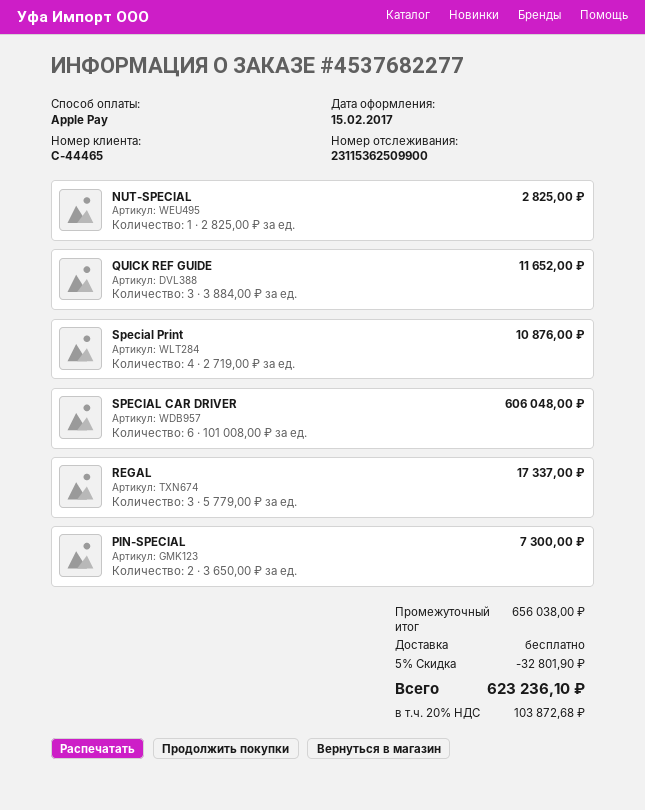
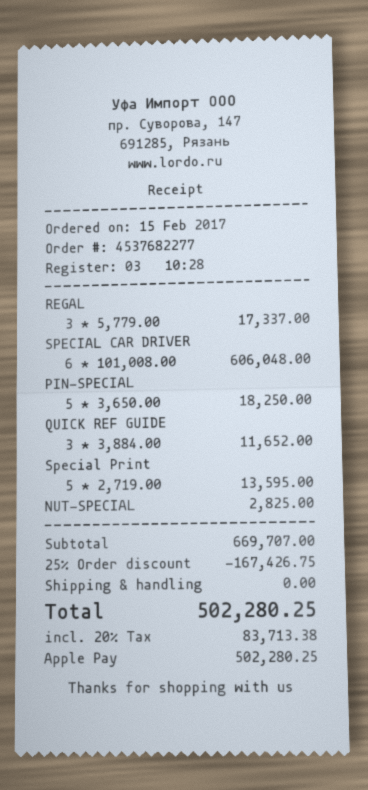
Special Print: 4 x 2719.00 = 10876.00 -> 5 x 2719.00 = 13595.00
PIN-SPECIAL: 2 x 3650.00 = 7300.00 -> 5 x 3650.00 = 18250.00
subtotal: 656038.00 -> 669707.00
discount: 5% = 32801.90 -> 25% = 167426.75
tax: 20% = 103872.68 -> 20% = 83713.38
total: 623236.10 -> 502280.25

